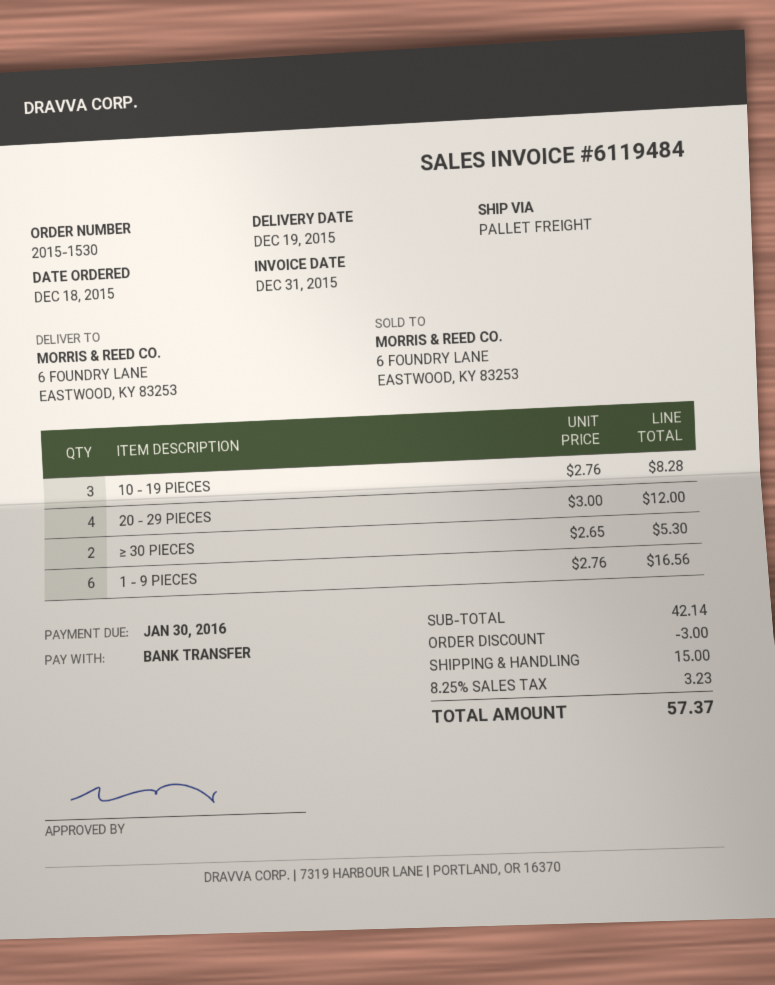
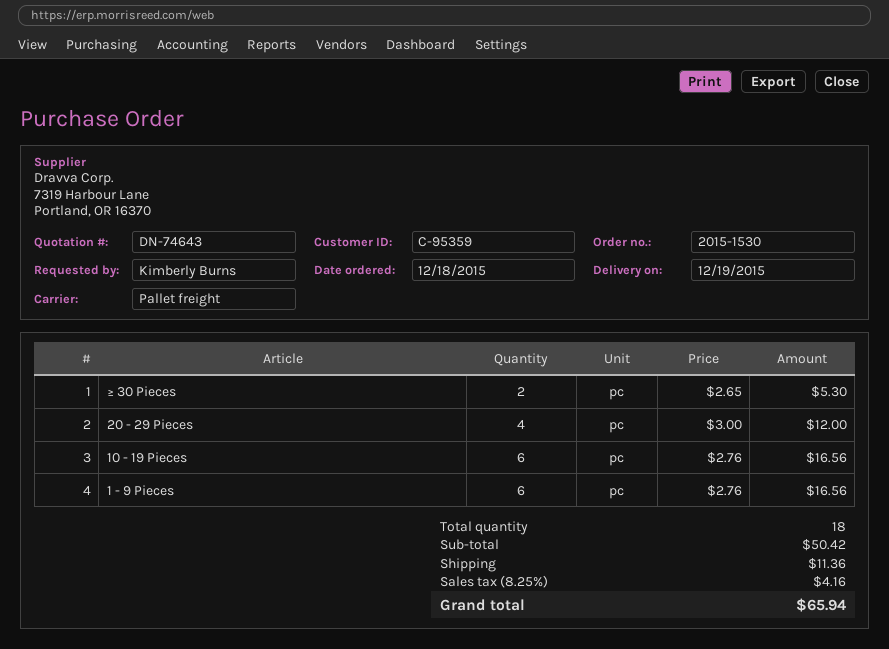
10 - 19 PIECES: 3 x 2.76 = 8.28 -> 6 x 2.76 = 16.56
subtotal: 42.14 -> 50.42
discount: 3.00 -> none
shipping: 15.00 -> 11.36
tax: 8.25% = 3.23 -> 8.25% = 4.16
total: 57.37 -> 65.94

